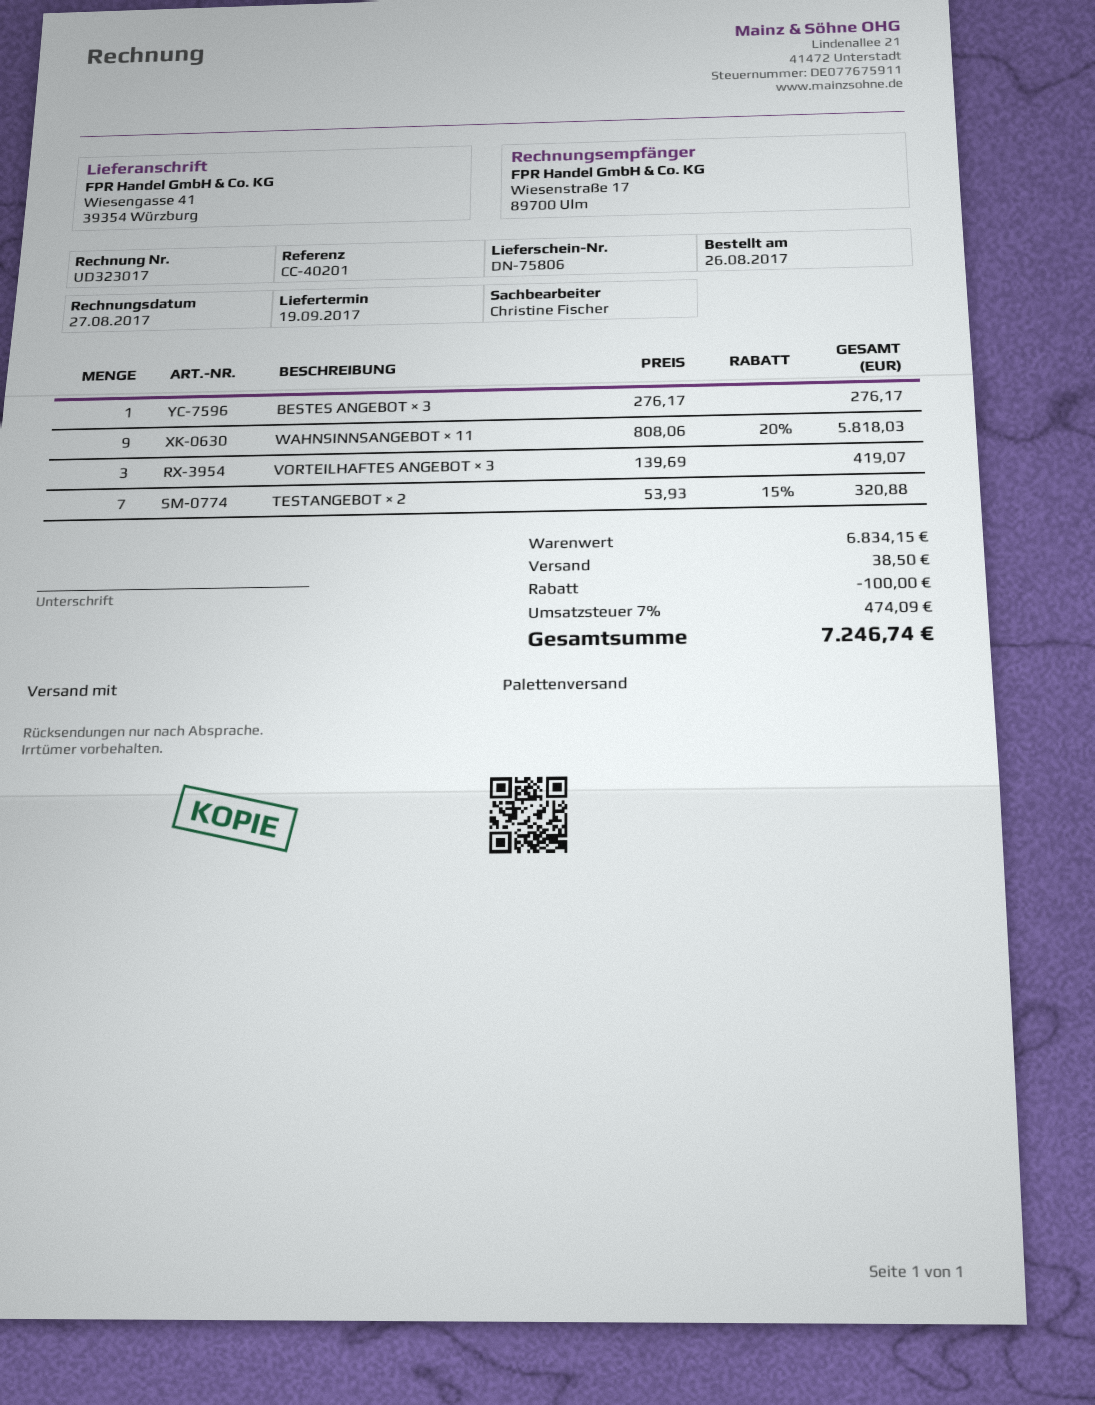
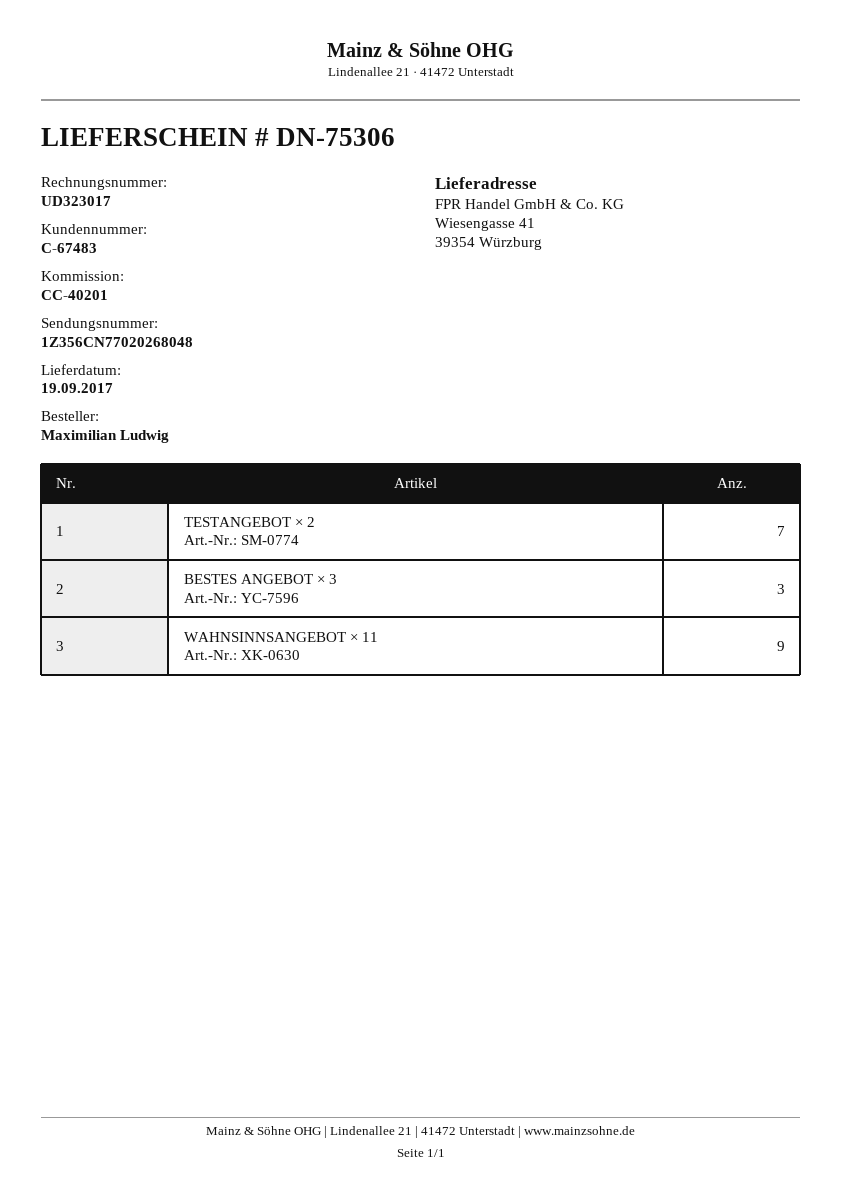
delivery note number: DN-75806 -> DN-75306
BESTES ANGEBOT × 3: 1 -> 3
VORTEILHAFTES ANGEBOT × 3: 3 -> none

